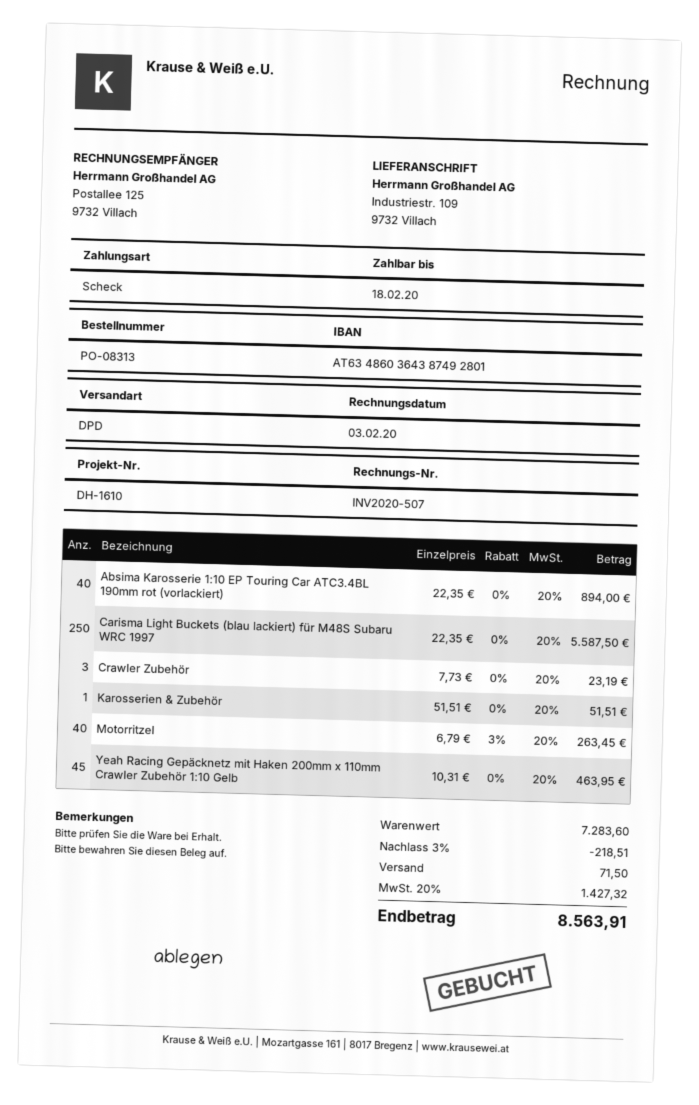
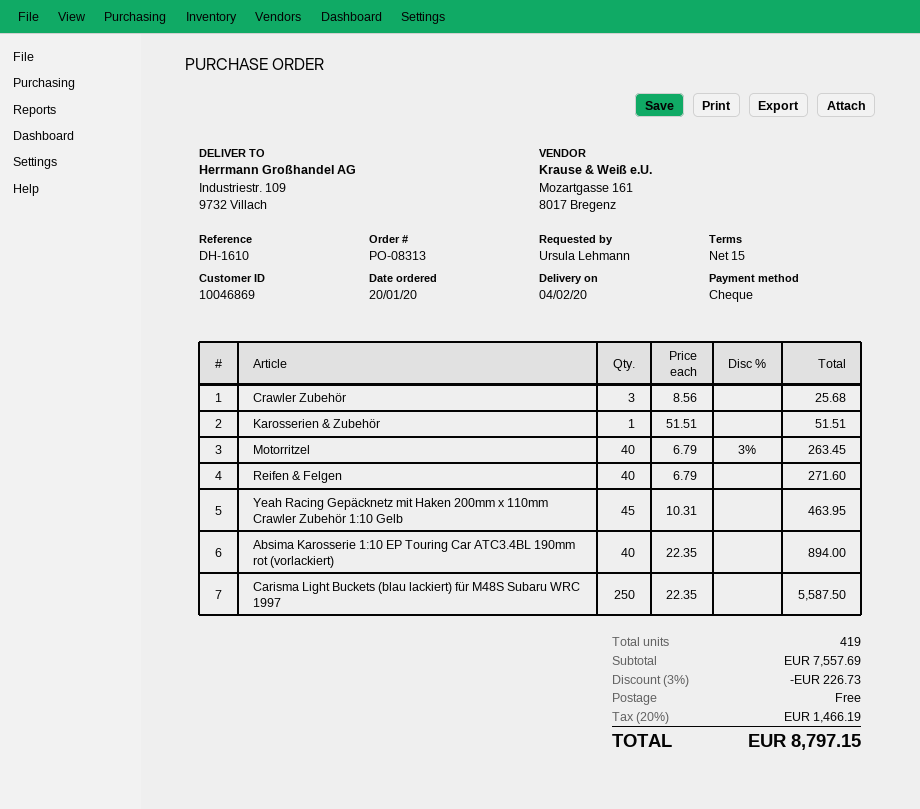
Crawler Zubehör: 3 x 7.73 = 23.19 -> 3 x 8.56 = 25.68
Reifen & Felgen: none -> 40 x 6.79 = 271.60
subtotal: 7283.60 -> 7557.69
discount: 3% = 218.51 -> 3% = 226.73
shipping: 71.50 -> 0.00
tax: 20% = 1427.32 -> 20% = 1466.19
total: 8563.91 -> 8797.15

